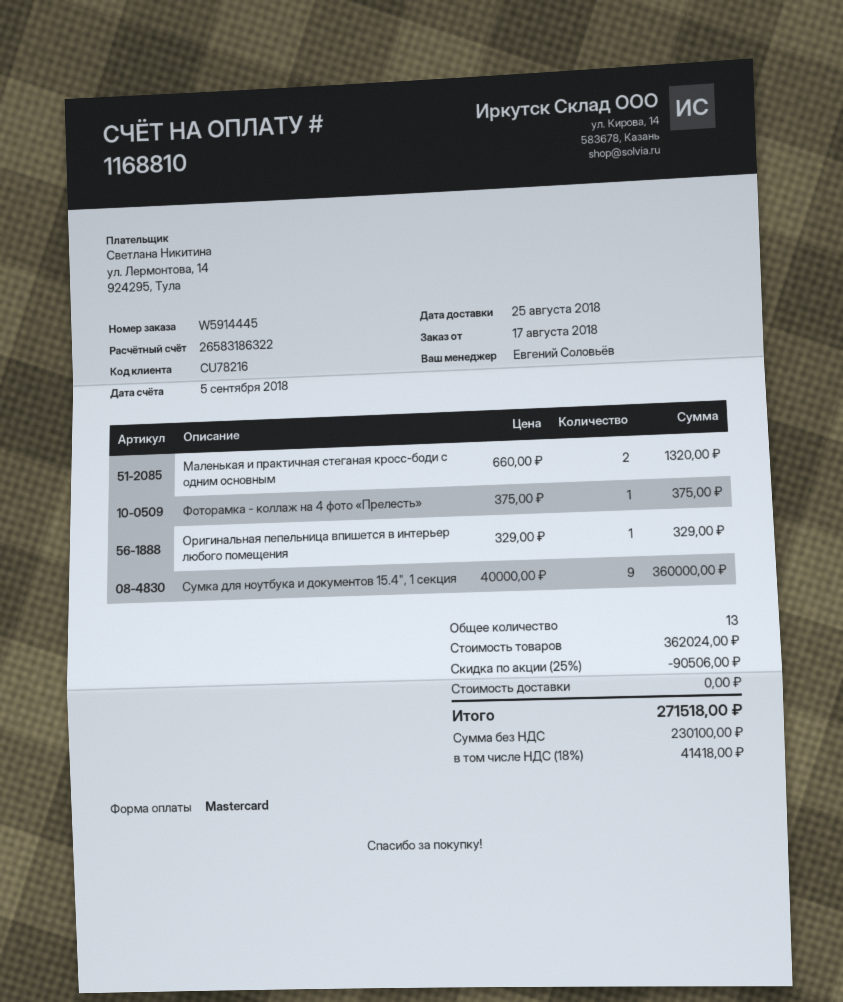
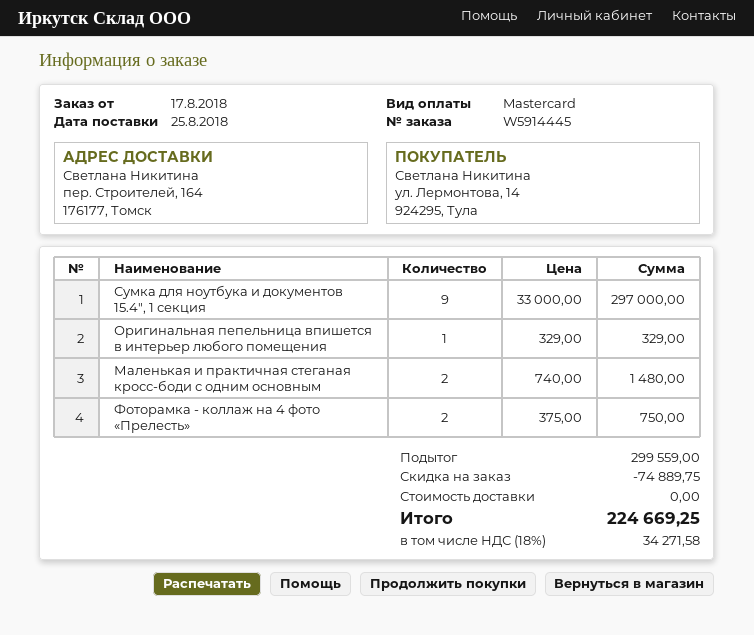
Маленькая и практичная стеганая кросс-боди с одним основным: 2 x 660.00 = 1320.00 -> 2 x 740.00 = 1480.00
Фоторамка - коллаж на 4 фото «Прелесть»: 1 x 375.00 = 375.00 -> 2 x 375.00 = 750.00
Сумка для ноутбука и документов 15.4", 1 секция: 9 x 40000.00 = 360000.00 -> 9 x 33000.00 = 297000.00
subtotal: 362024.00 -> 299559.00
discount: 90506.00 -> 74889.75
tax: 18% = 41418.00 -> 18% = 34271.58
total: 271518.00 -> 224669.25

